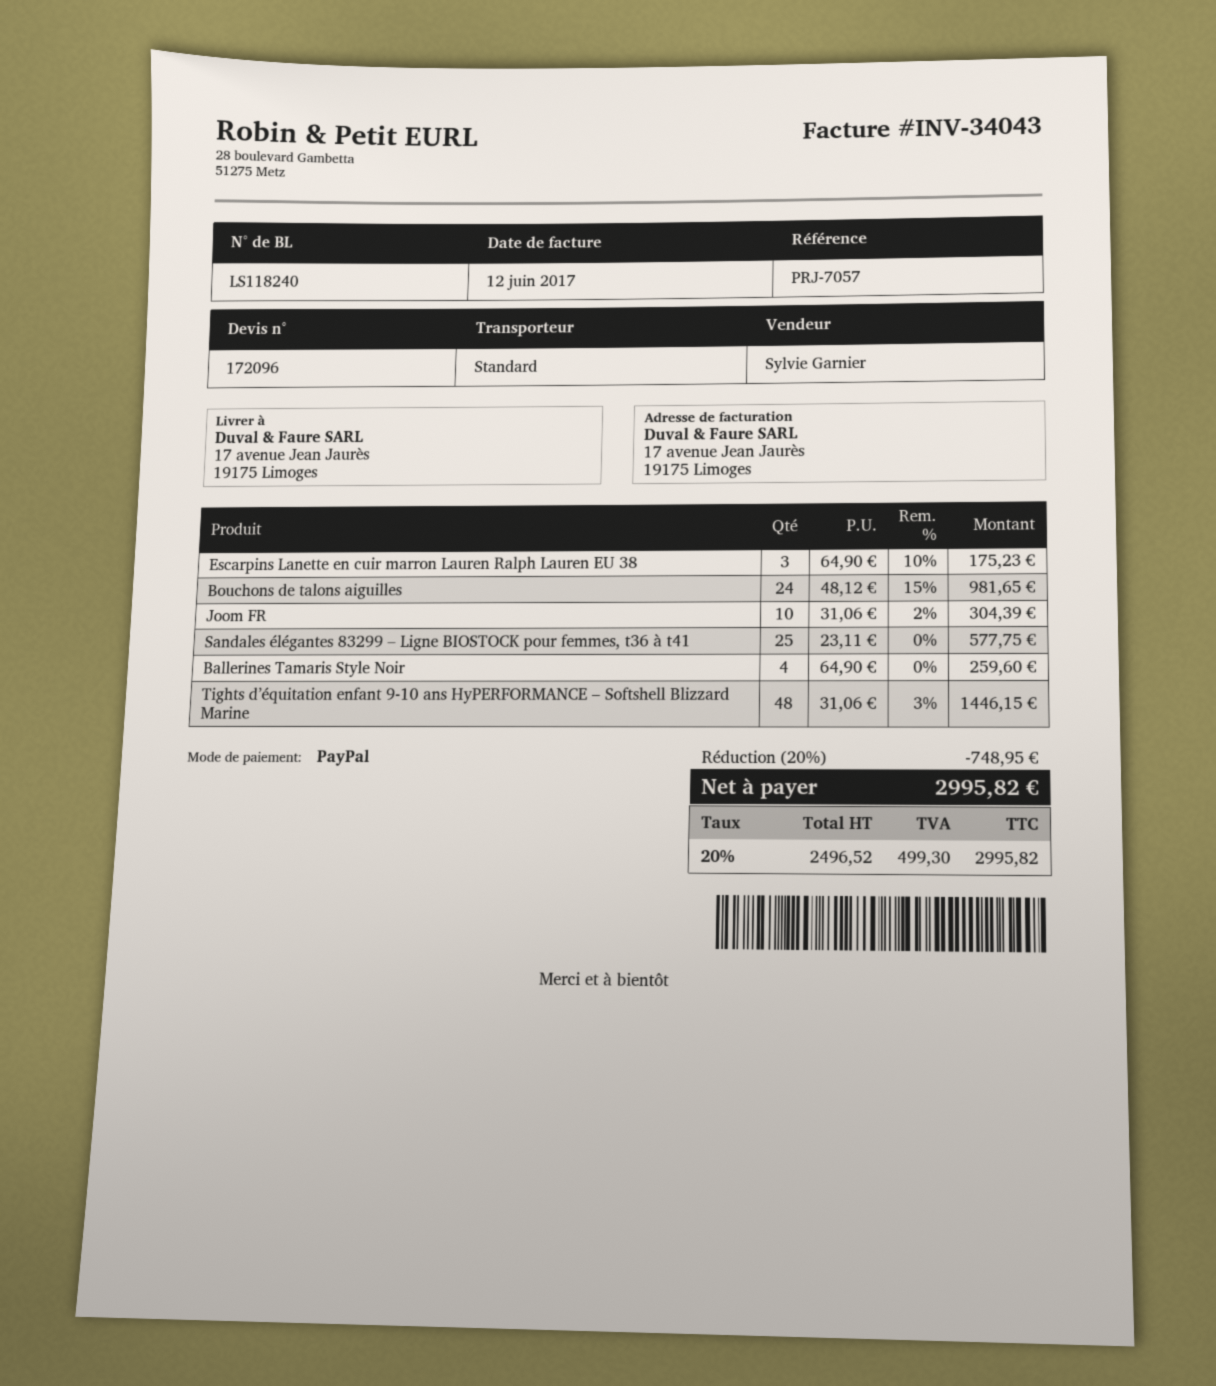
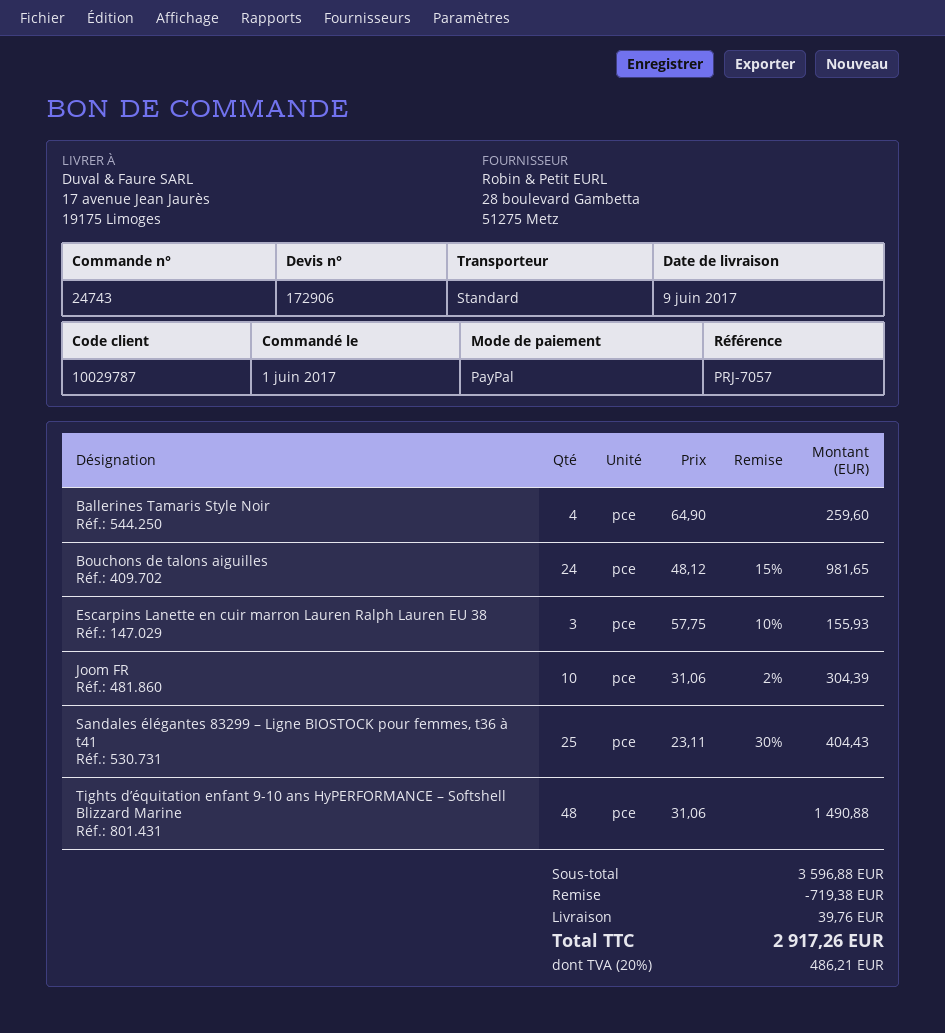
quote number: 172096 -> 172906
Escarpins Lanette en cuir marron Lauren Ralph Lauren EU 38: 3 x 64.90 - 10% = 175.23 -> 3 x 57.75 - 10% = 155.93
Sandales élégantes 83299 – Ligne BIOSTOCK pour femmes, t36 à t41: 25 x 23.11 = 577.75 -> 25 x 23.11 - 30% = 404.43
Tights d’équitation enfant 9-10 ans HyPERFORMANCE – Softshell Blizzard Marine: 48 x 31.06 - 3% = 1446.15 -> 48 x 31.06 = 1490.88
discount: 748.95 -> 719.38
shipping: none -> 39.76
tax: 20% = 499.30 -> 20% = 486.21
total: 2995.82 -> 2917.26

